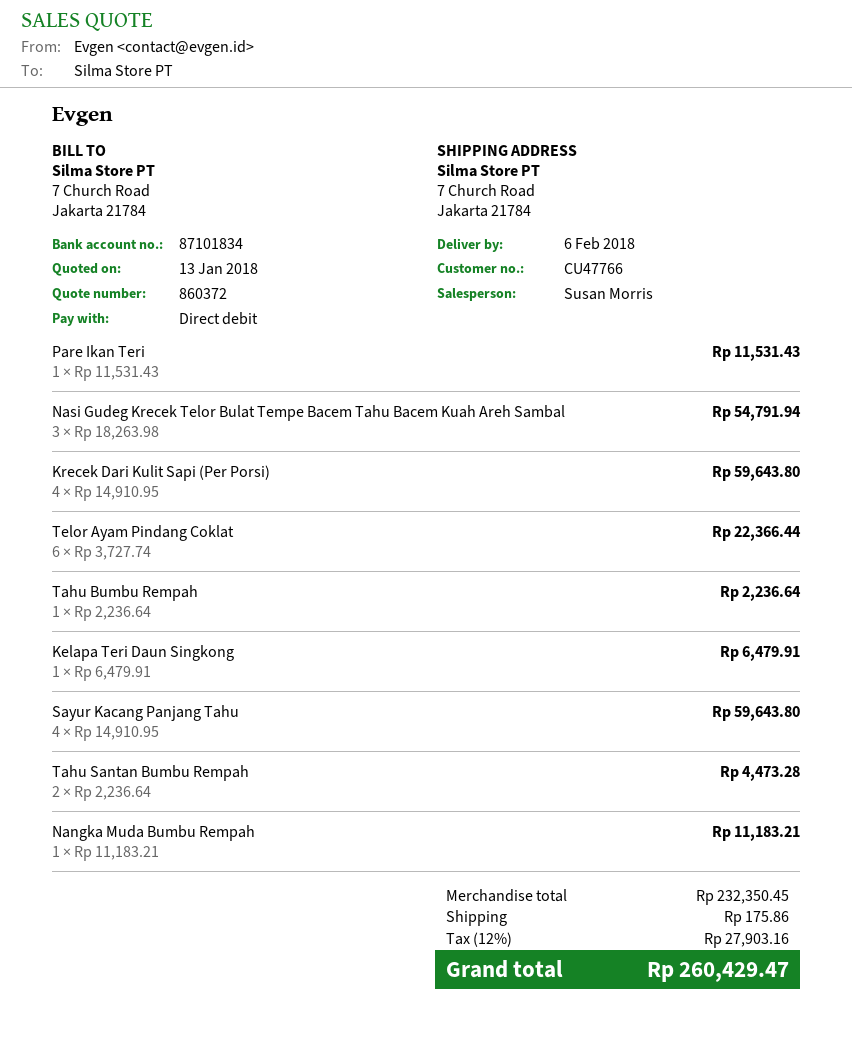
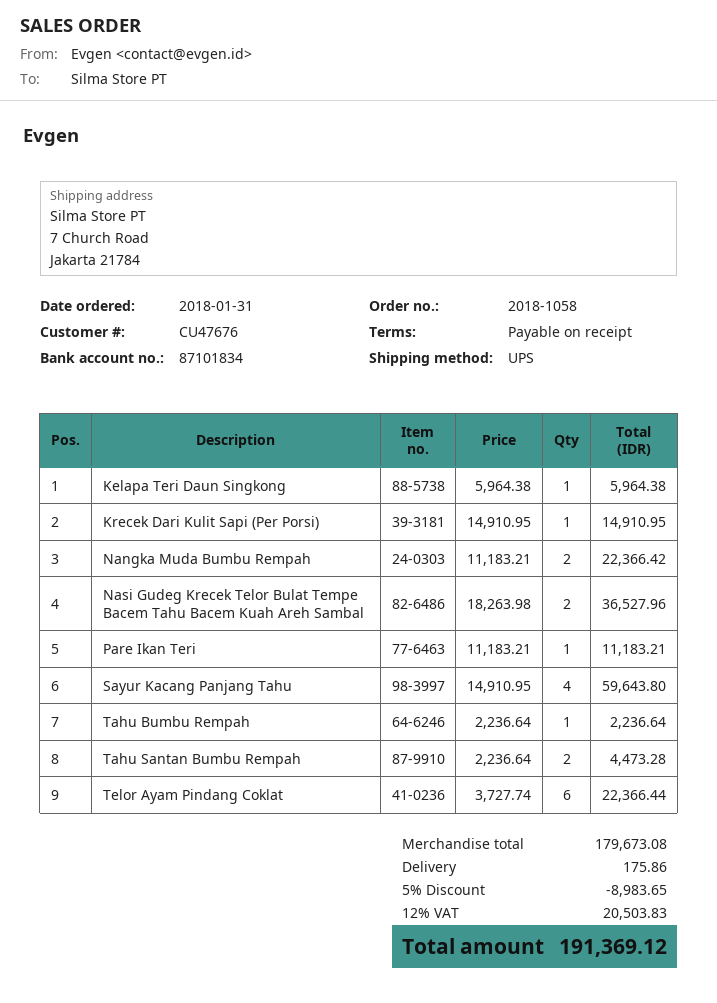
customer number: CU47766 -> CU47676
Pare Ikan Teri: 1 x 11531.43 = 11531.43 -> 1 x 11183.21 = 11183.21
Nasi Gudeg Krecek Telor Bulat Tempe Bacem Tahu Bacem Kuah Areh Sambal: 3 x 18263.98 = 54791.94 -> 2 x 18263.98 = 36527.96
Krecek Dari Kulit Sapi (Per Porsi): 4 x 14910.95 = 59643.80 -> 1 x 14910.95 = 14910.95
Kelapa Teri Daun Singkong: 1 x 6479.91 = 6479.91 -> 1 x 5964.38 = 5964.38
Nangka Muda Bumbu Rempah: 1 x 11183.21 = 11183.21 -> 2 x 11183.21 = 22366.42
subtotal: 232350.45 -> 179673.08
discount: none -> 5% = 8983.65
tax: 12% = 27903.16 -> 12% = 20503.83
total: 260429.47 -> 191369.12

